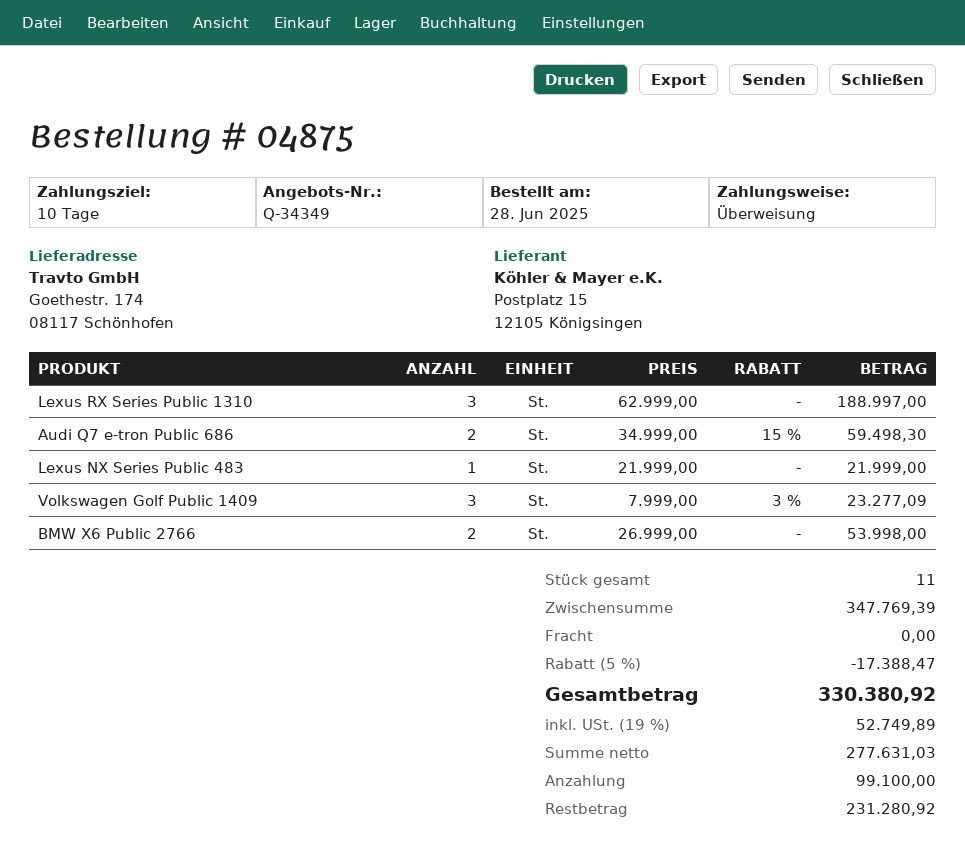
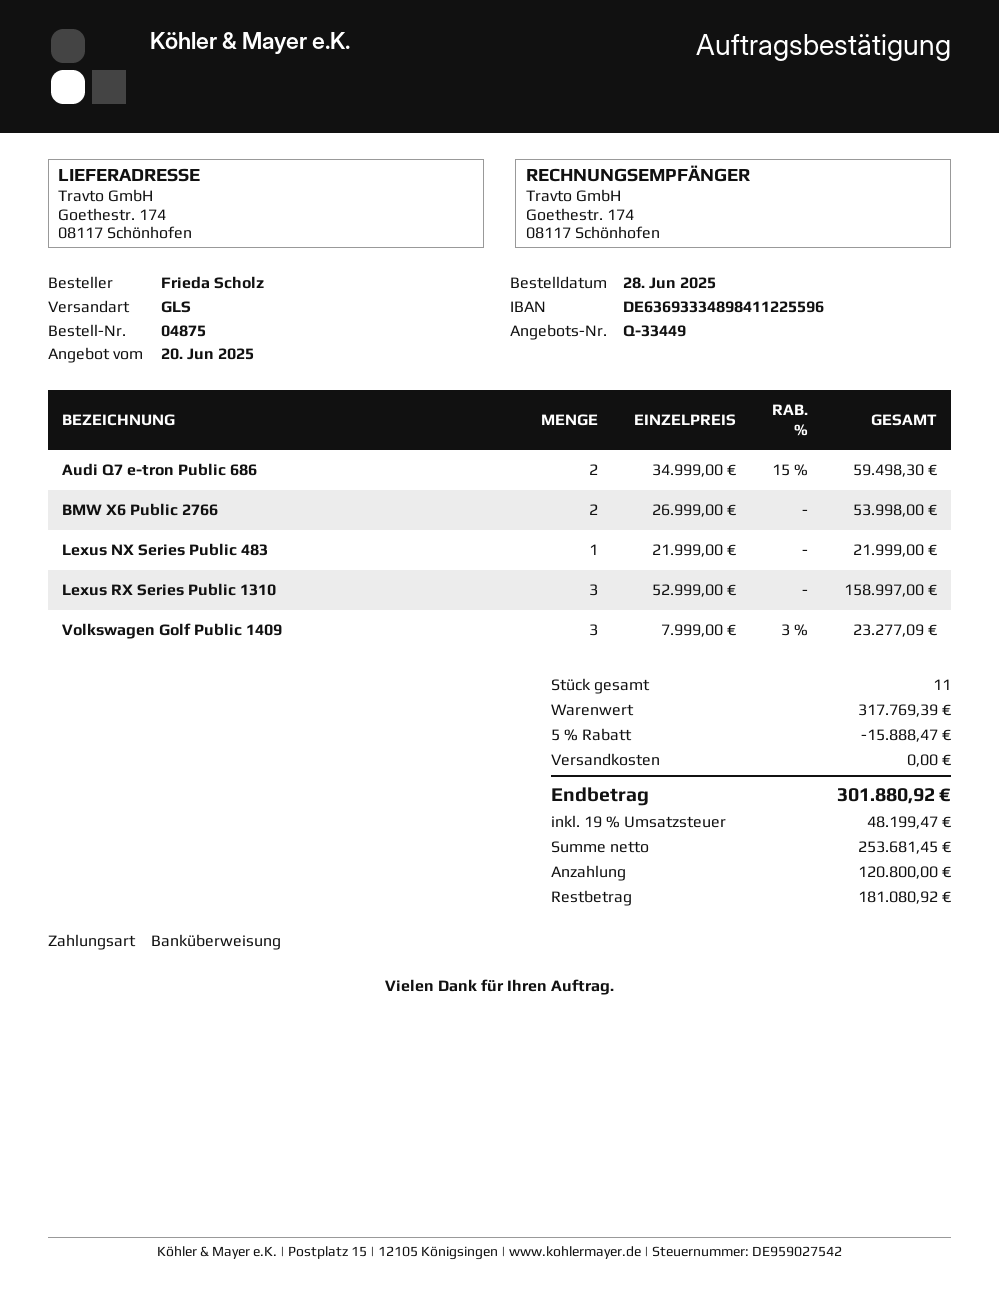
quote number: Q-34349 -> Q-33449
Lexus RX Series Public 1310: 3 x 62999.00 = 188997.00 -> 3 x 52999.00 = 158997.00
subtotal: 347769.39 -> 317769.39
discount: 5% = 17388.47 -> 5% = 15888.47
net: 277631.03 -> 253681.45
tax: 19% = 52749.89 -> 19% = 48199.47
total: 330380.92 -> 301880.92
deposit: 99100.00 -> 120800.00
balance: 231280.92 -> 181080.92

